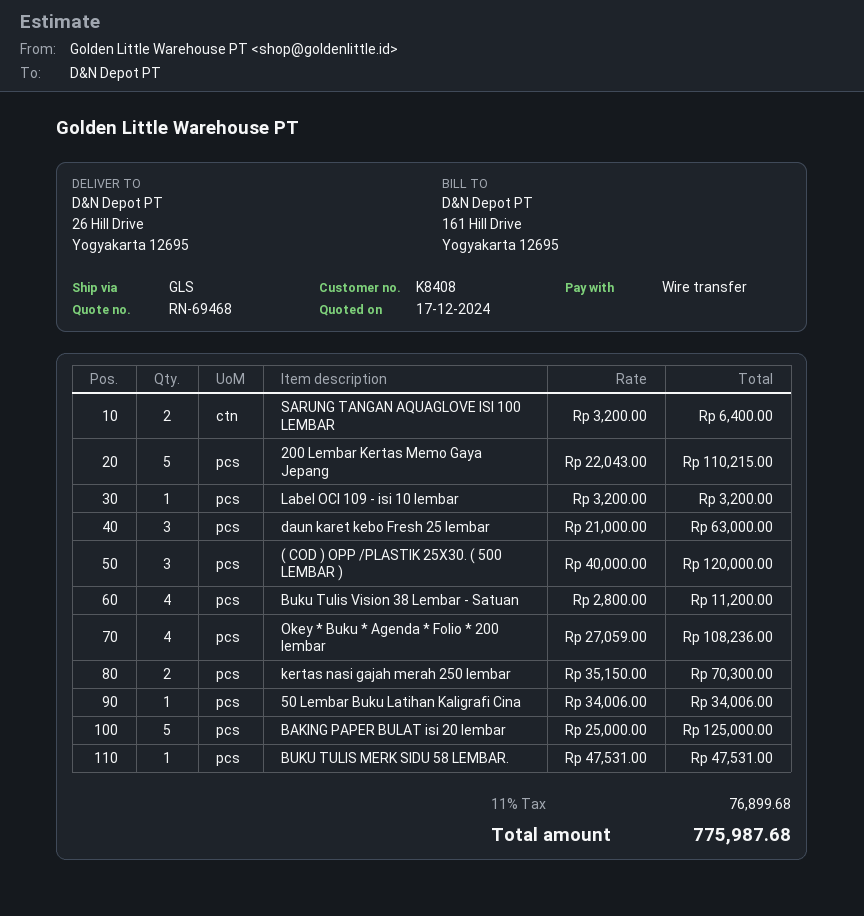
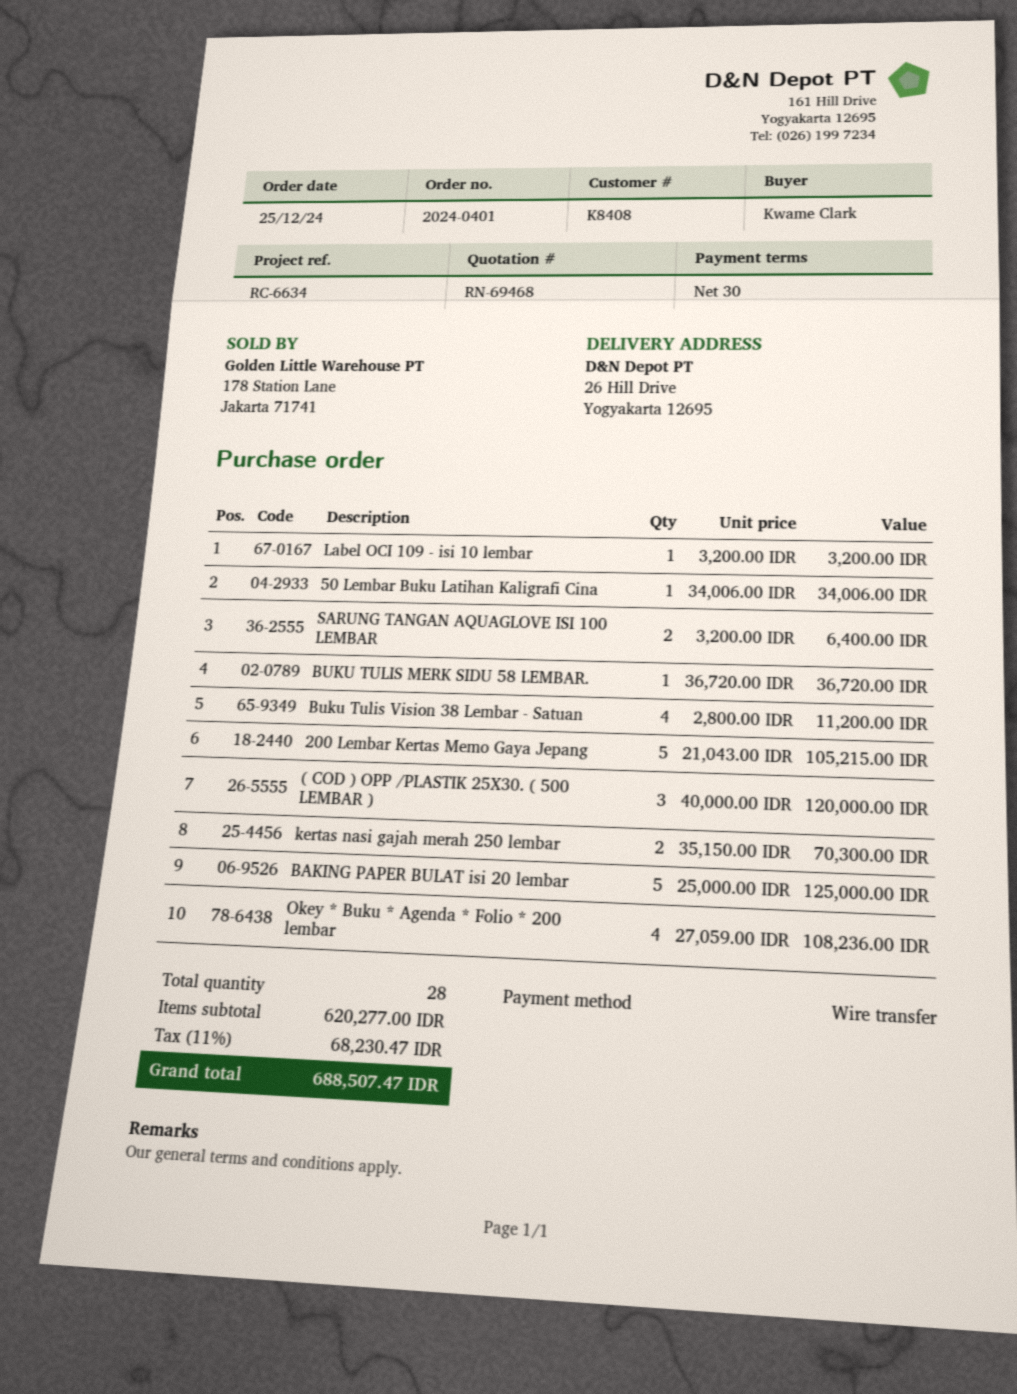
200 Lembar Kertas Memo Gaya Jepang: 5 x 22043.00 = 110215.00 -> 5 x 21043.00 = 105215.00
daun karet kebo Fresh 25 lembar: 3 x 21000.00 = 63000.00 -> none
BUKU TULIS MERK SIDU 58 LEMBAR.: 1 x 47531.00 = 47531.00 -> 1 x 36720.00 = 36720.00
tax: 11% = 76899.68 -> 11% = 68230.47
total: 775987.68 -> 688507.47

